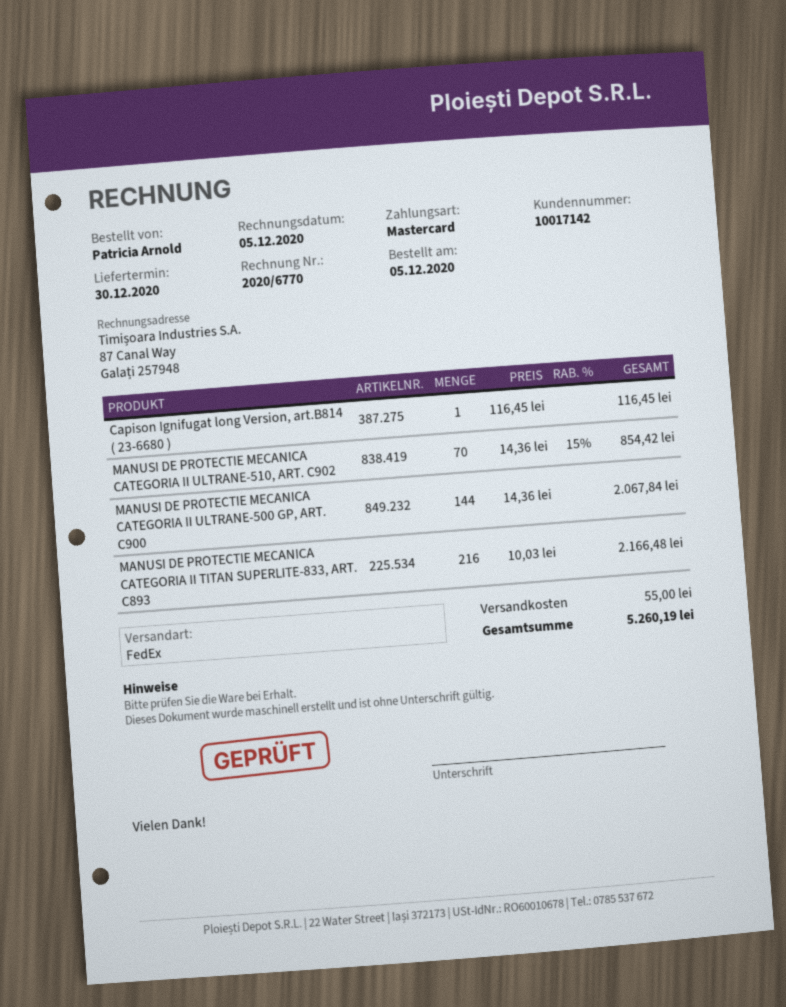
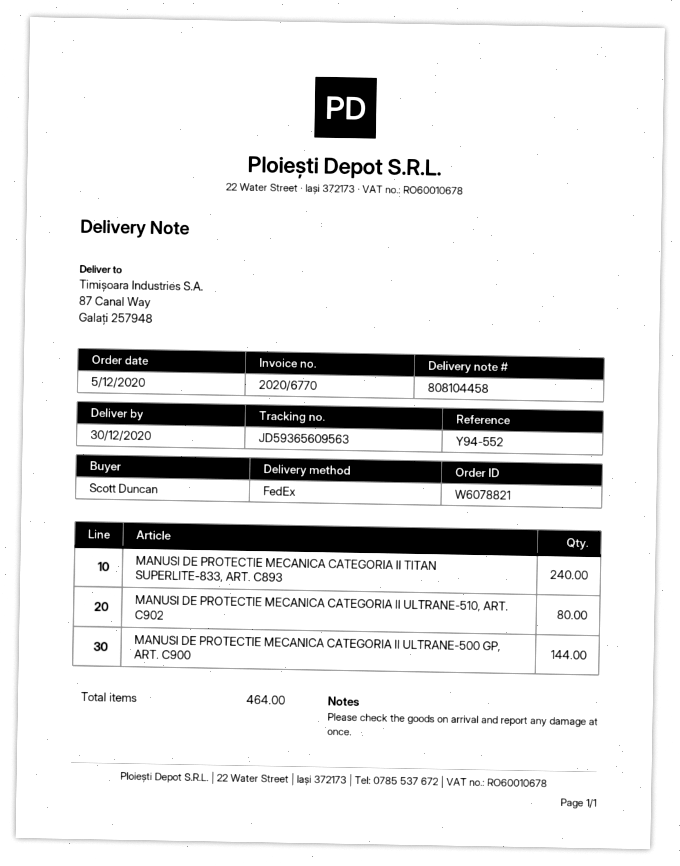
ordered by: Patricia Arnold -> Scott Duncan
Capison Ignifugat long Version, art.B814 ( 23-6680 ): 1 -> none
MANUSI DE PROTECTIE MECANICA CATEGORIA II ULTRANE-510, ART. C902: 70 -> 80
MANUSI DE PROTECTIE MECANICA CATEGORIA II TITAN SUPERLITE-833, ART. C893: 216 -> 240

